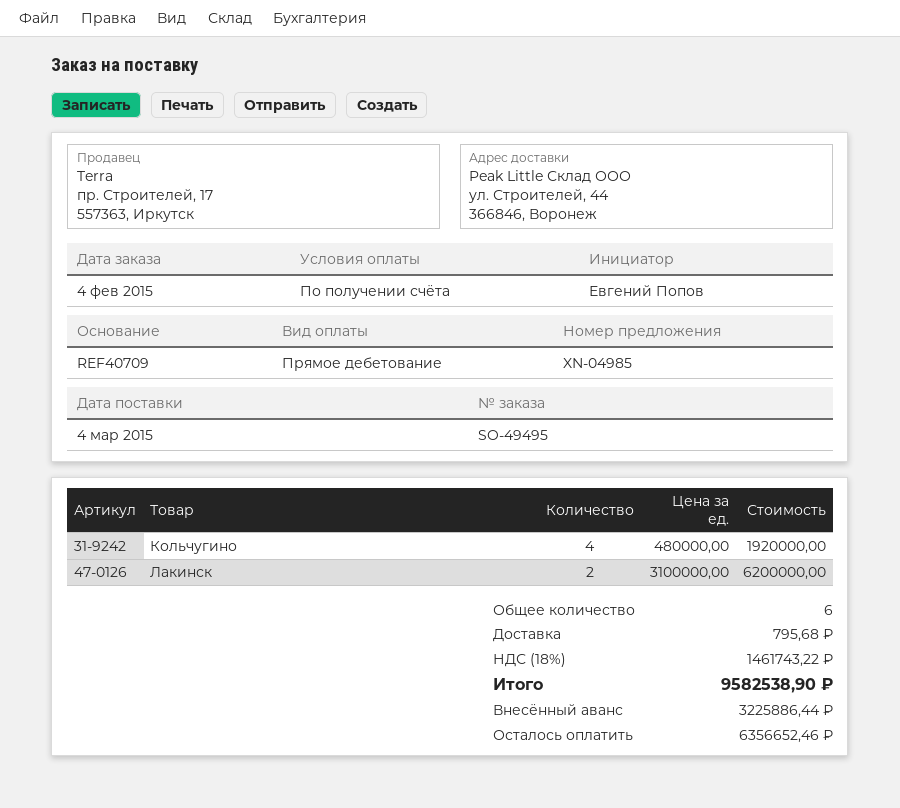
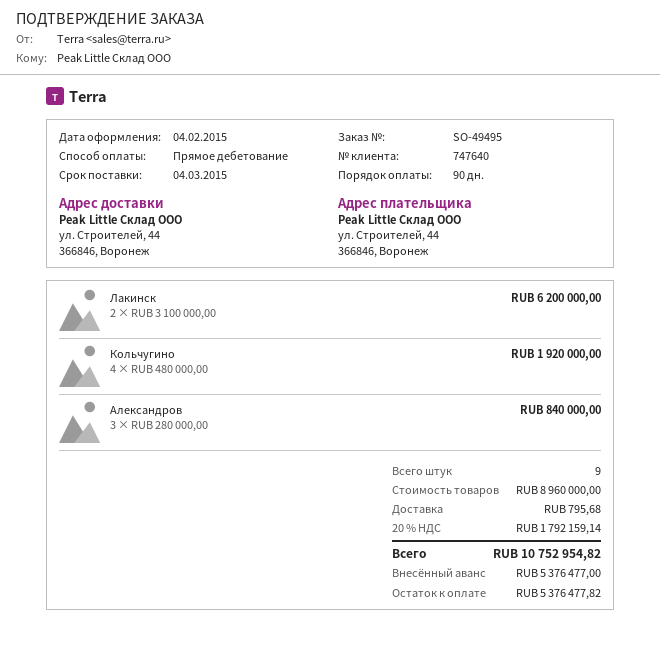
payment terms: on receipt -> 90 days
Александров: none -> 3 x 280000.00 = 840000.00
total quantity: 6 -> 9
tax: 18% = 1461743.22 -> 20% = 1792159.14
total: 9582538.90 -> 10752954.82
deposit: 3225886.44 -> 5376477.00
balance: 6356652.46 -> 5376477.82

